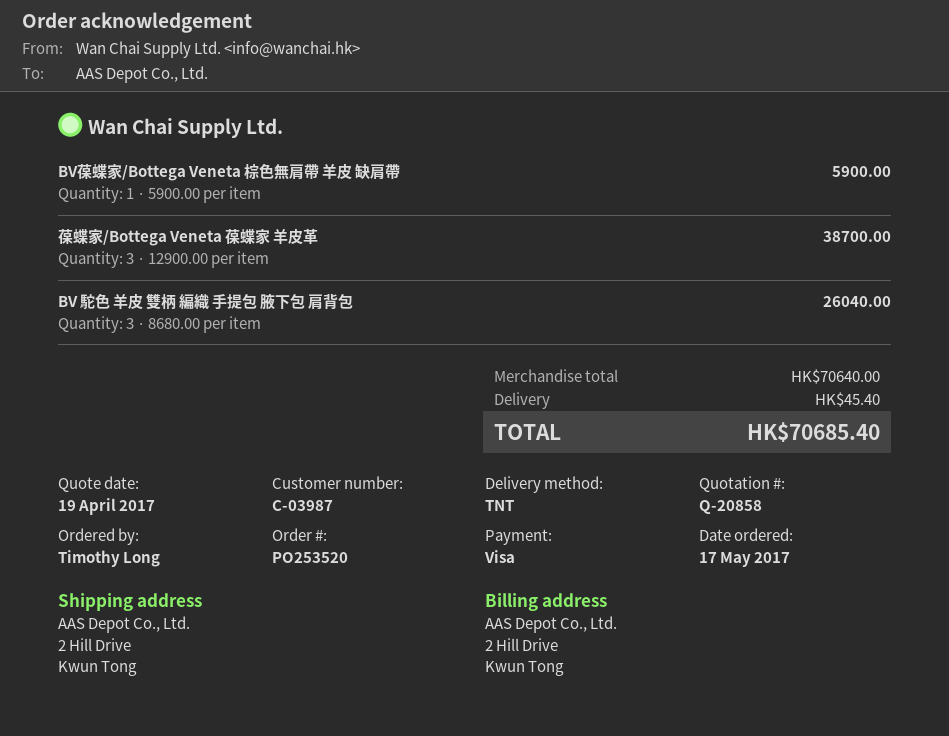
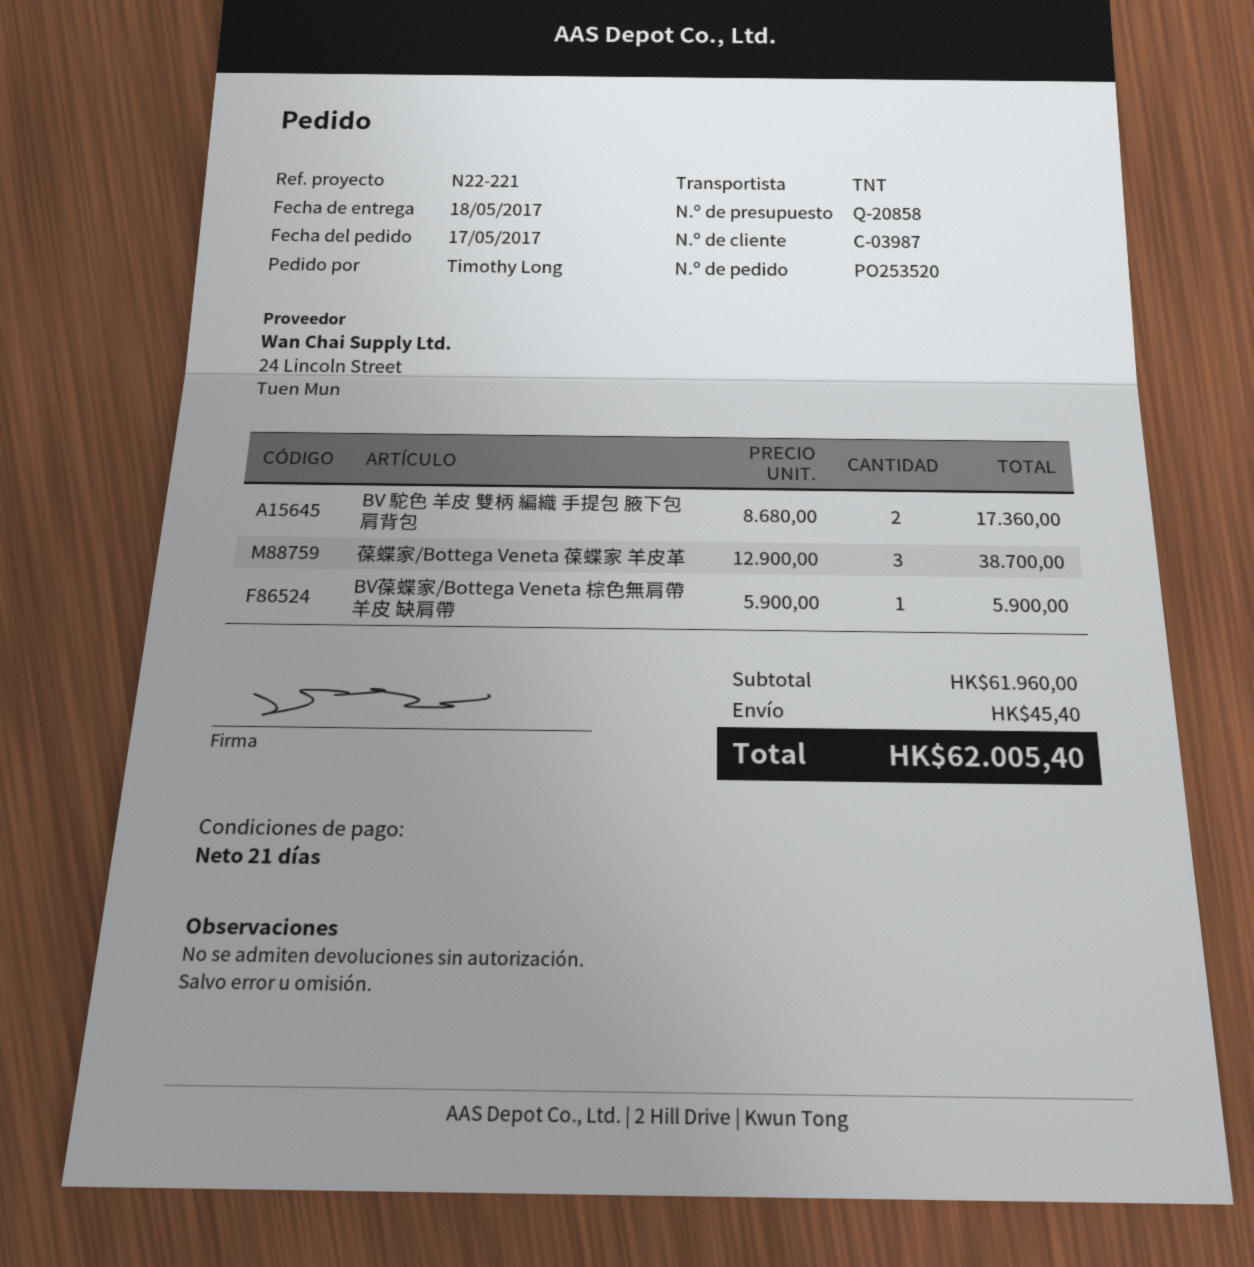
BV 駝色 羊皮 雙柄 編織 手提包 腋下包 肩背包: 3 x 8680.00 = 26040.00 -> 2 x 8680.00 = 17360.00
subtotal: 70640.00 -> 61960.00
total: 70685.40 -> 62005.40

